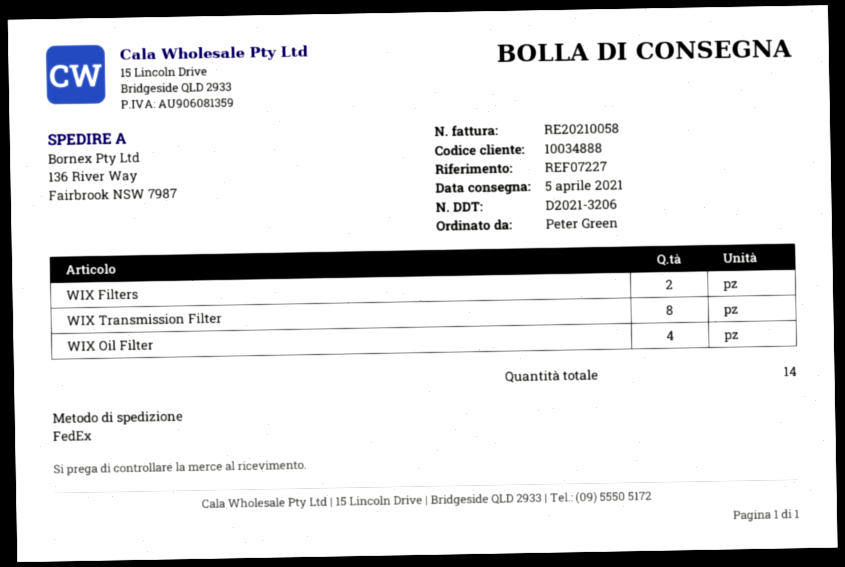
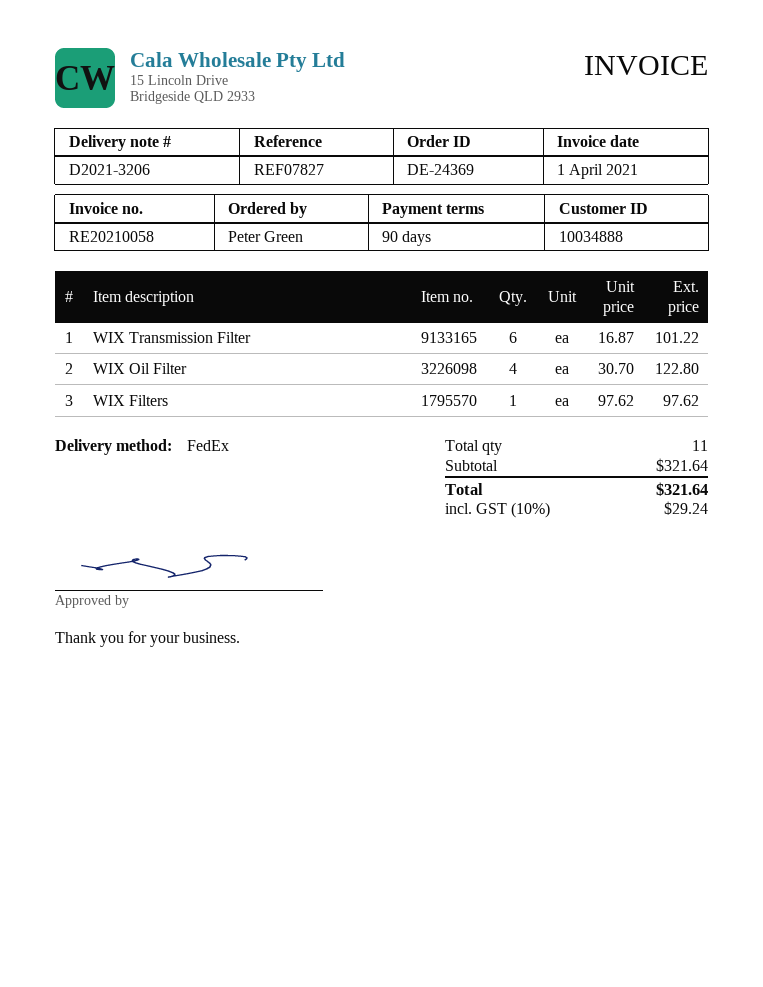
reference: REF07227 -> REF07827
WIX Filters: 2 -> 1
WIX Transmission Filter: 8 -> 6
total quantity: 14 -> 11

